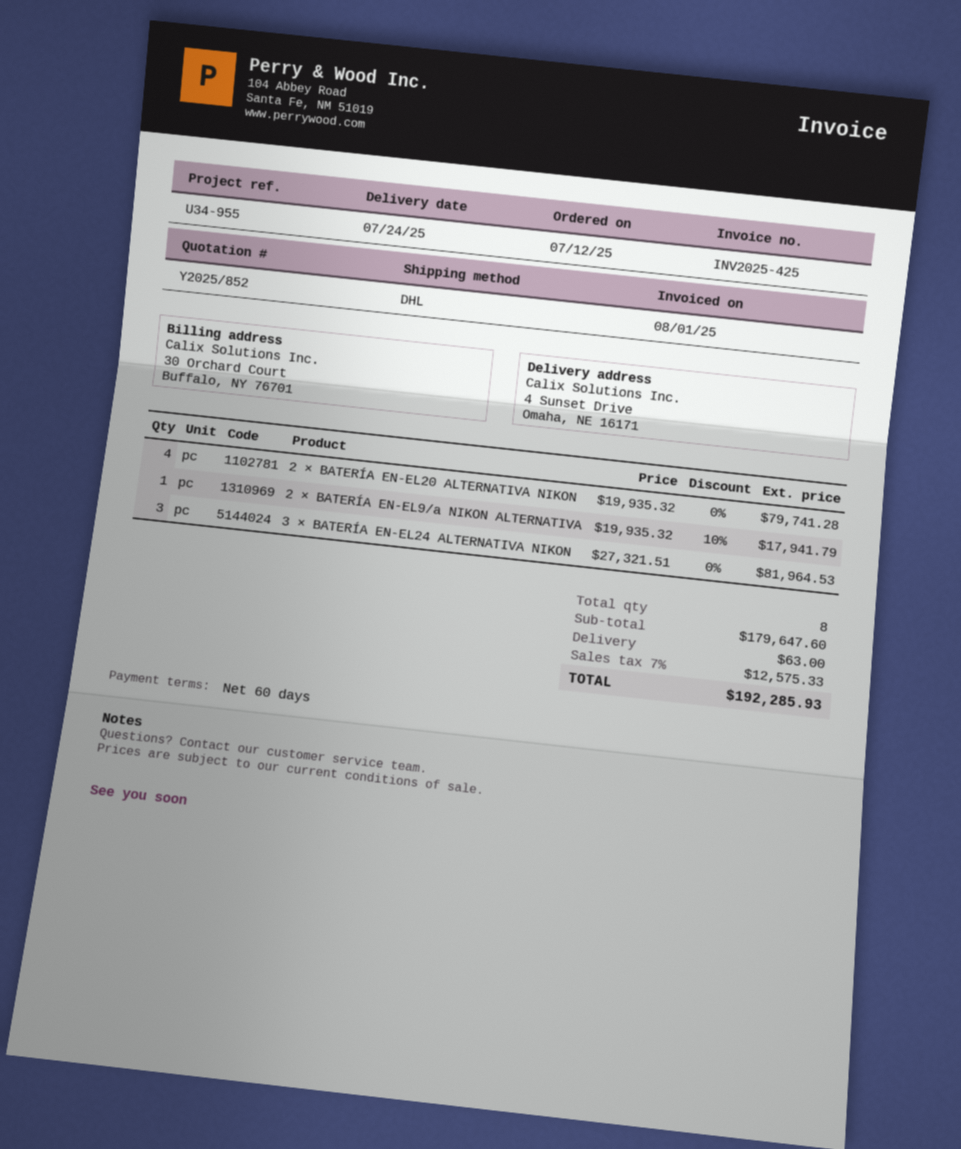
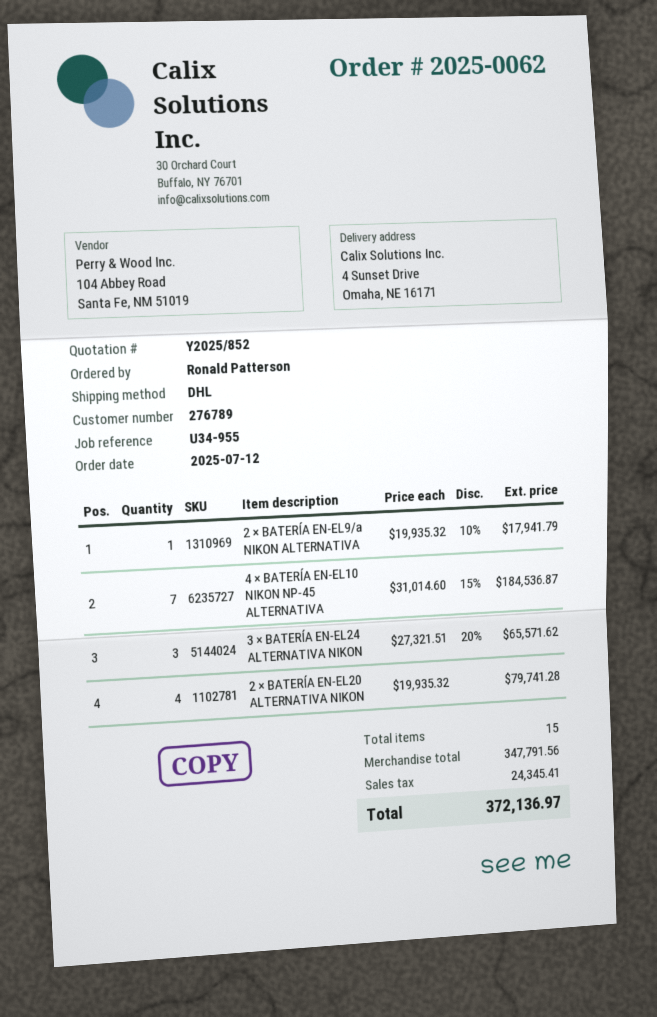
3 × BATERÍA EN-EL24 ALTERNATIVA NIKON: 3 x 27321.51 = 81964.53 -> 3 x 27321.51 - 20% = 65571.62
4 × BATERÍA EN-EL10 NIKON NP-45 ALTERNATIVA: none -> 7 x 31014.60 - 15% = 184536.87
total quantity: 8 -> 15
subtotal: 179647.60 -> 347791.56
shipping: 63.00 -> none
tax: 12575.33 -> 24345.41
total: 192285.93 -> 372136.97

